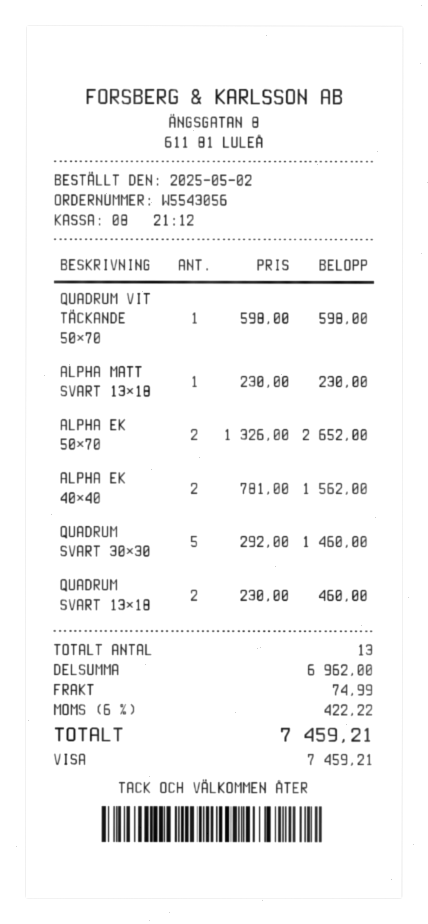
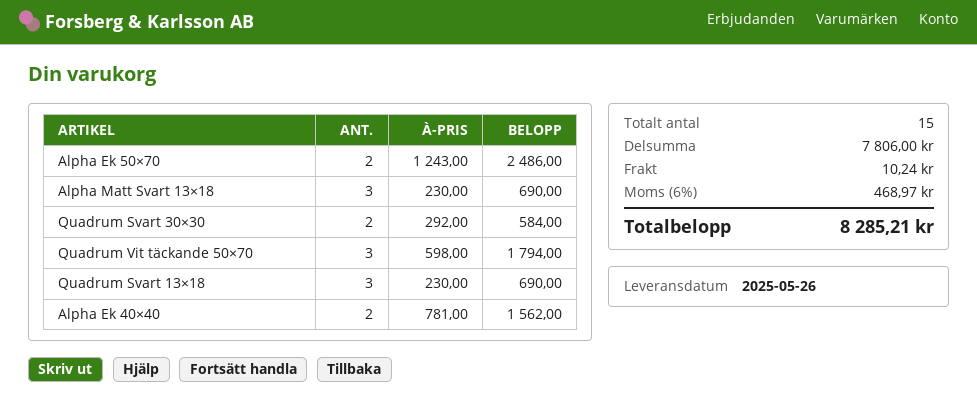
QUADRUM VIT TÄCKANDE 50×70: 1 x 598.00 = 598.00 -> 3 x 598.00 = 1794.00
ALPHA MATT SVART 13×18: 1 x 230.00 = 230.00 -> 3 x 230.00 = 690.00
ALPHA EK 50×70: 2 x 1326.00 = 2652.00 -> 2 x 1243.00 = 2486.00
QUADRUM SVART 30×30: 5 x 292.00 = 1460.00 -> 2 x 292.00 = 584.00
QUADRUM SVART 13×18: 2 x 230.00 = 460.00 -> 3 x 230.00 = 690.00
total quantity: 13 -> 15
subtotal: 6962.00 -> 7806.00
shipping: 74.99 -> 10.24
tax: 6% = 422.22 -> 6% = 468.97
total: 7459.21 -> 8285.21

